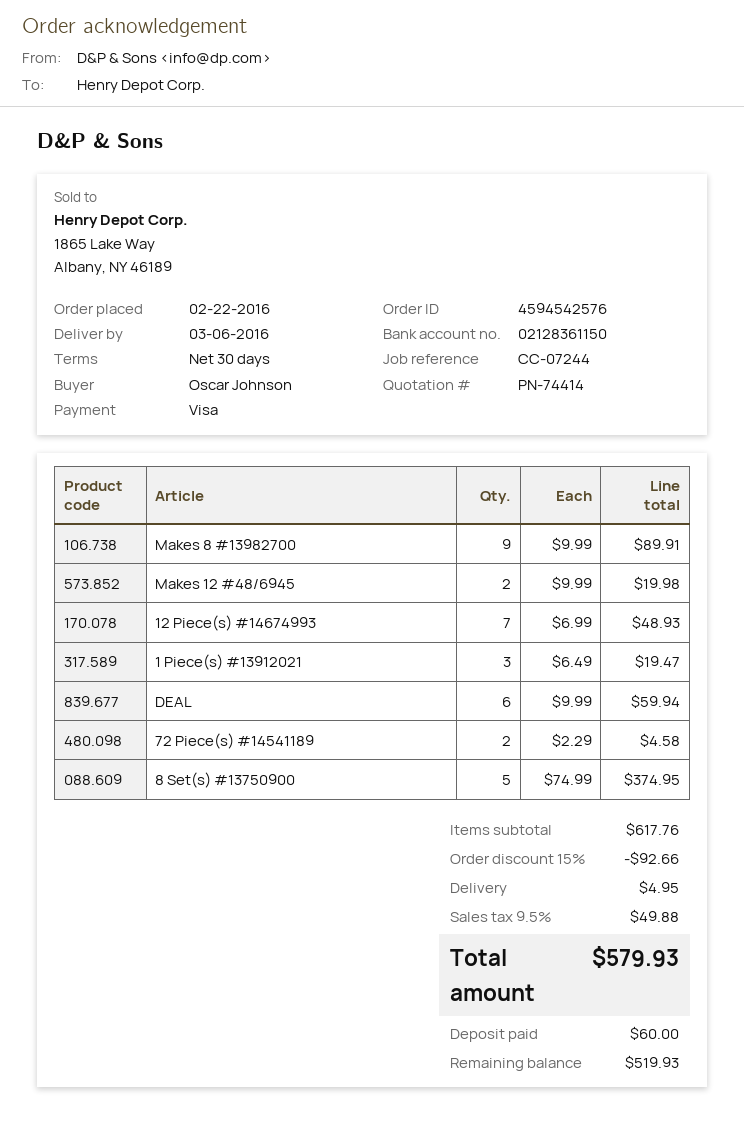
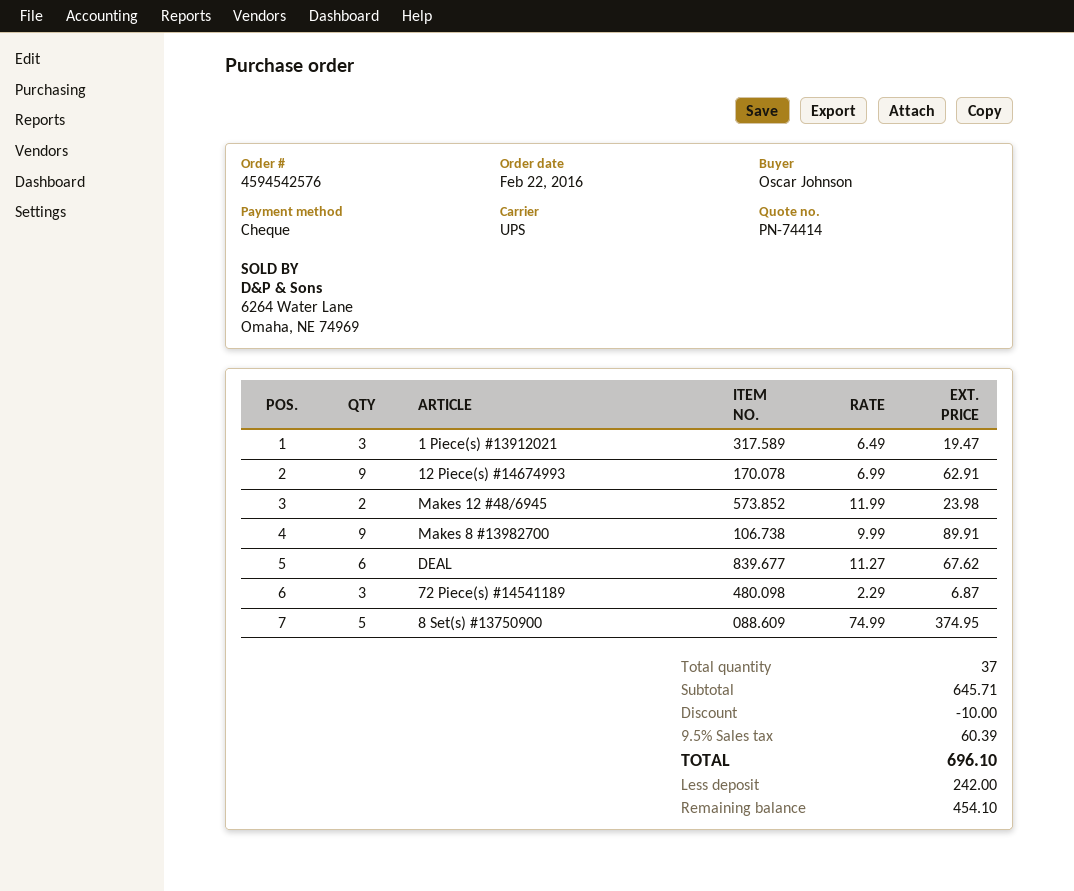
payment method: Visa -> cheque
Makes 12 #48/6945: 2 x 9.99 = 19.98 -> 2 x 11.99 = 23.98
12 Piece(s) #14674993: 7 x 6.99 = 48.93 -> 9 x 6.99 = 62.91
DEAL: 6 x 9.99 = 59.94 -> 6 x 11.27 = 67.62
72 Piece(s) #14541189: 2 x 2.29 = 4.58 -> 3 x 2.29 = 6.87
subtotal: 617.76 -> 645.71
discount: 92.66 -> 10.00
shipping: 4.95 -> none
tax: 9.5% = 49.88 -> 9.5% = 60.39
total: 579.93 -> 696.10
deposit: 60.00 -> 242.00
balance: 519.93 -> 454.10

